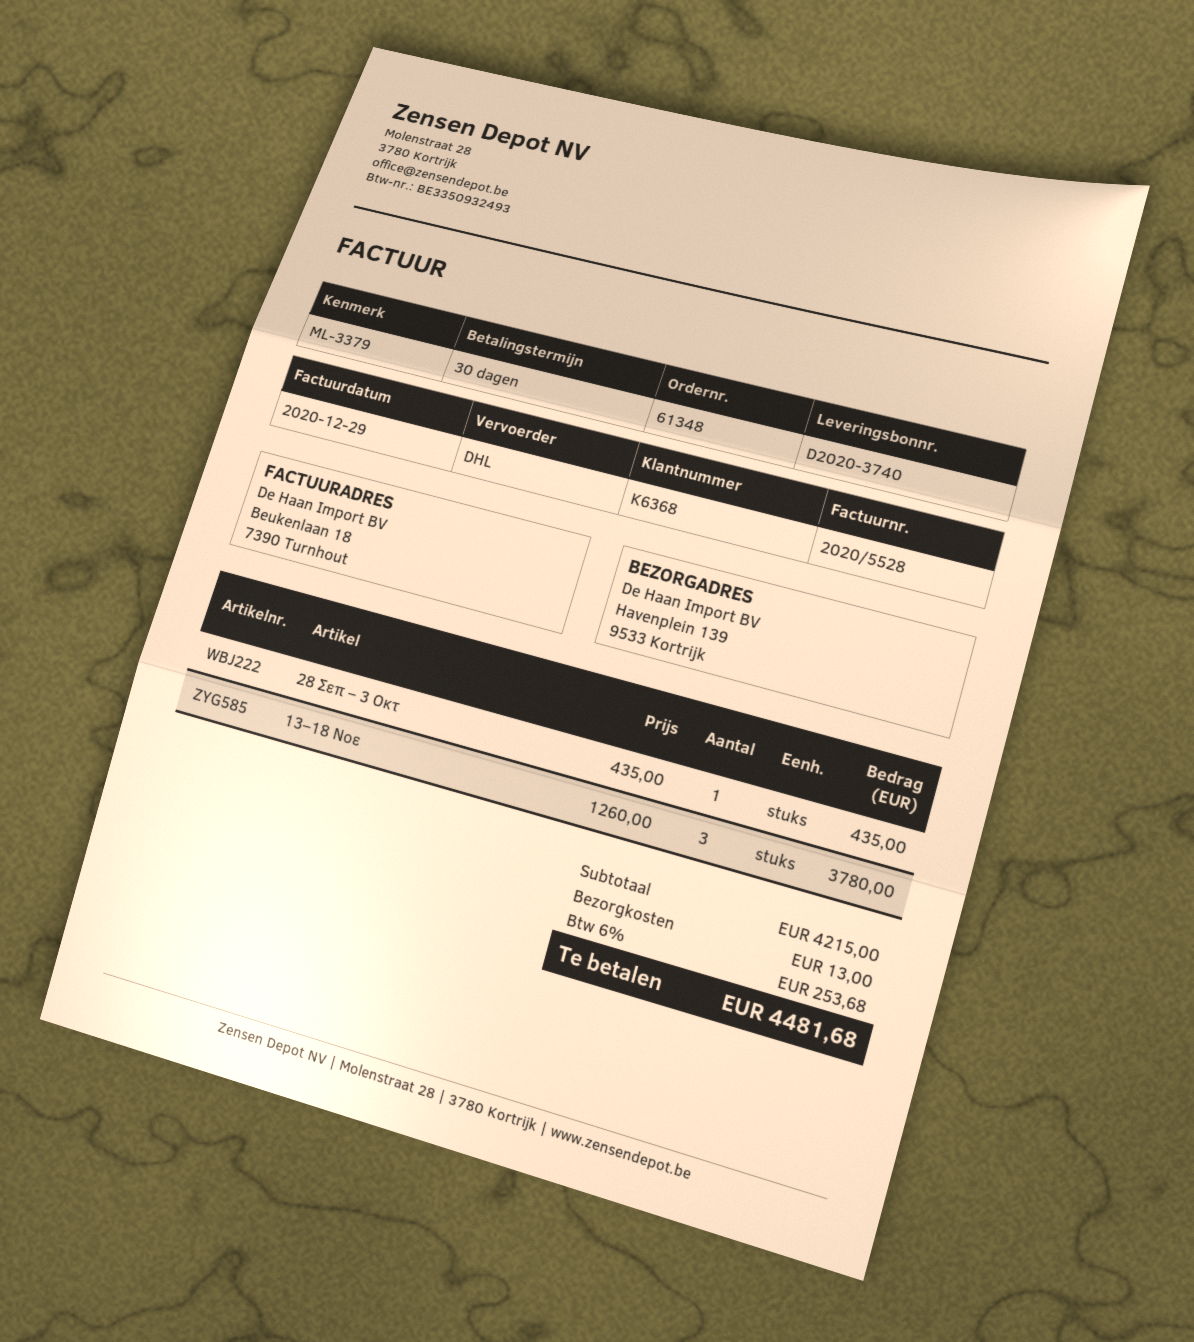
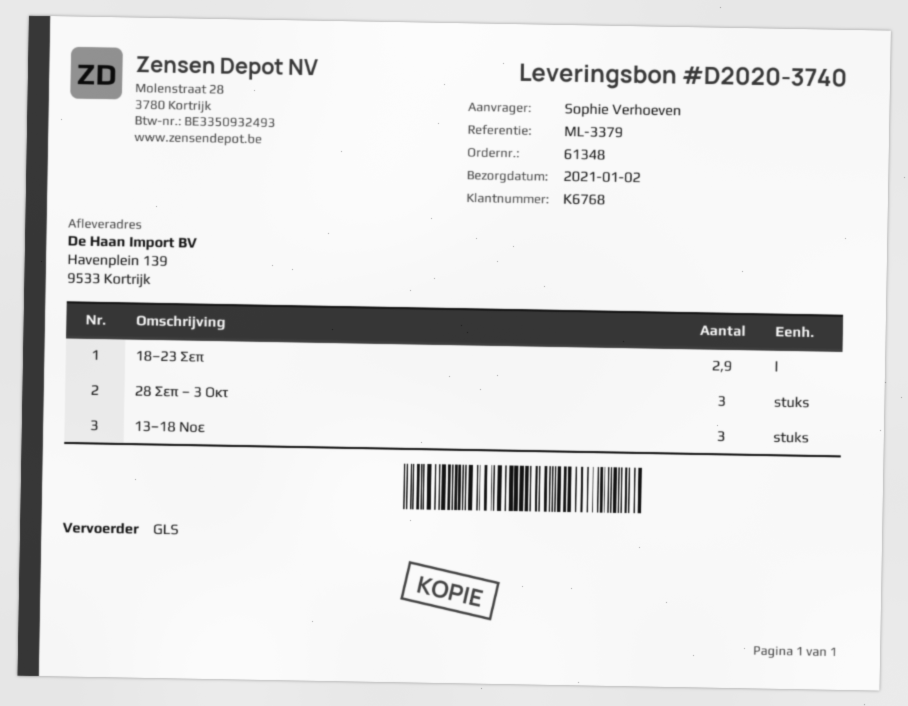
customer number: K6368 -> K6768
shipping method: DHL -> GLS
28 Σεπ – 3 Οκτ: 1 -> 3
18–23 Σεπ: none -> 2.9

